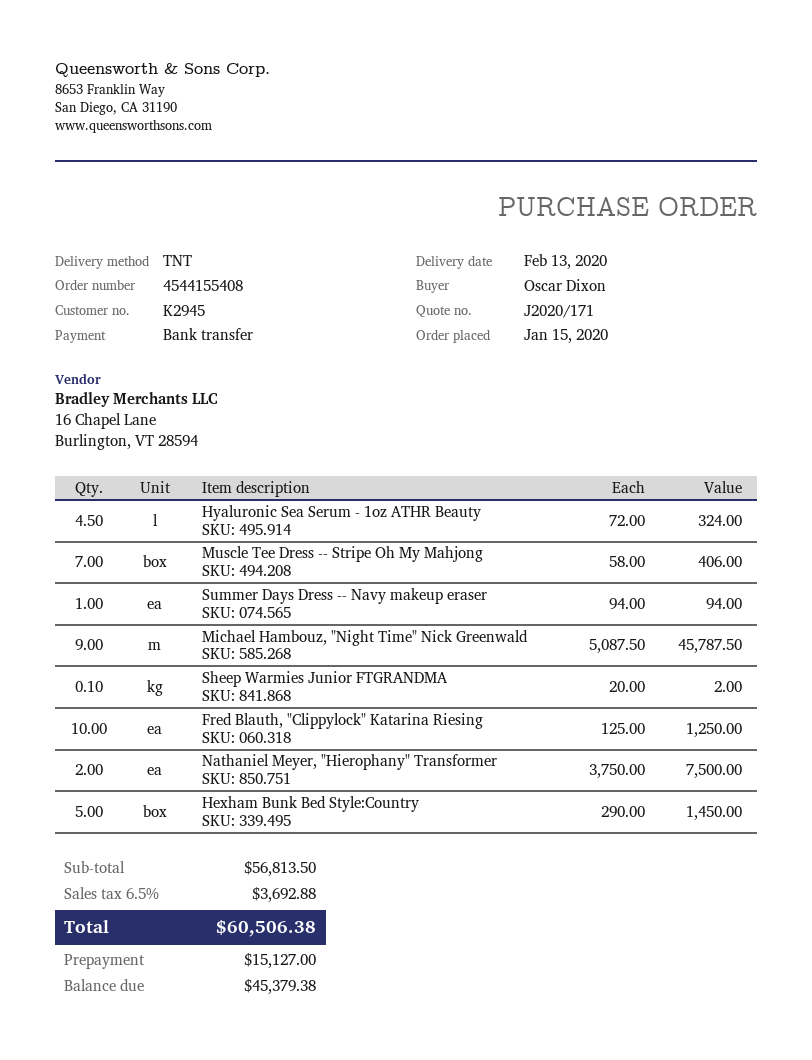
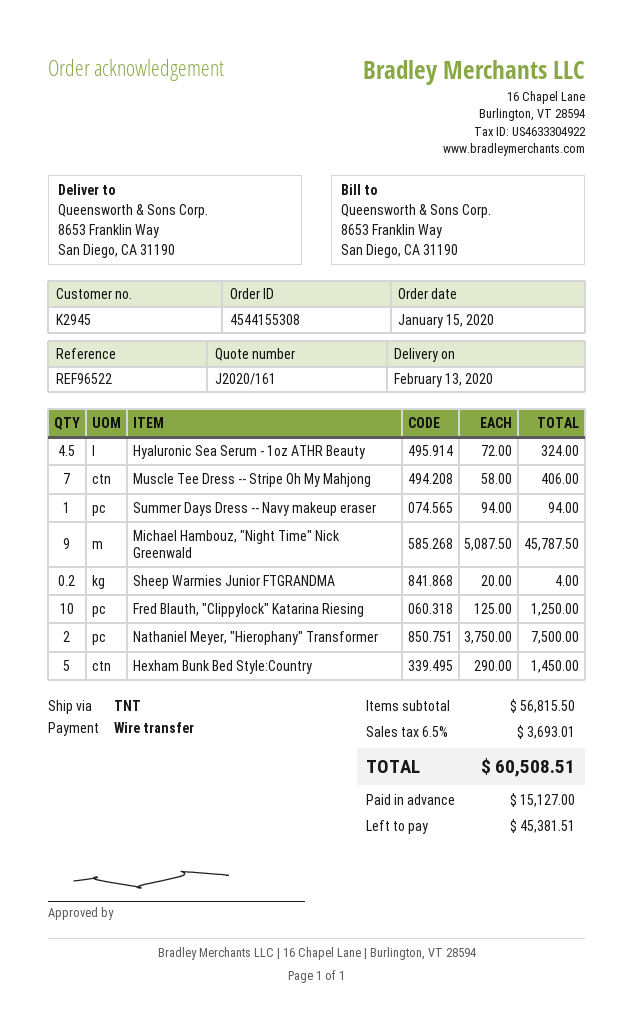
quote number: J2020/171 -> J2020/161
order number: 4544155408 -> 4544155308
Sheep Warmies Junior FTGRANDMA: 0.1 x 20.00 = 2.00 -> 0.2 x 20.00 = 4.00
subtotal: 56813.50 -> 56815.50
tax: 6.5% = 3692.88 -> 6.5% = 3693.01
total: 60506.38 -> 60508.51
balance: 45379.38 -> 45381.51

